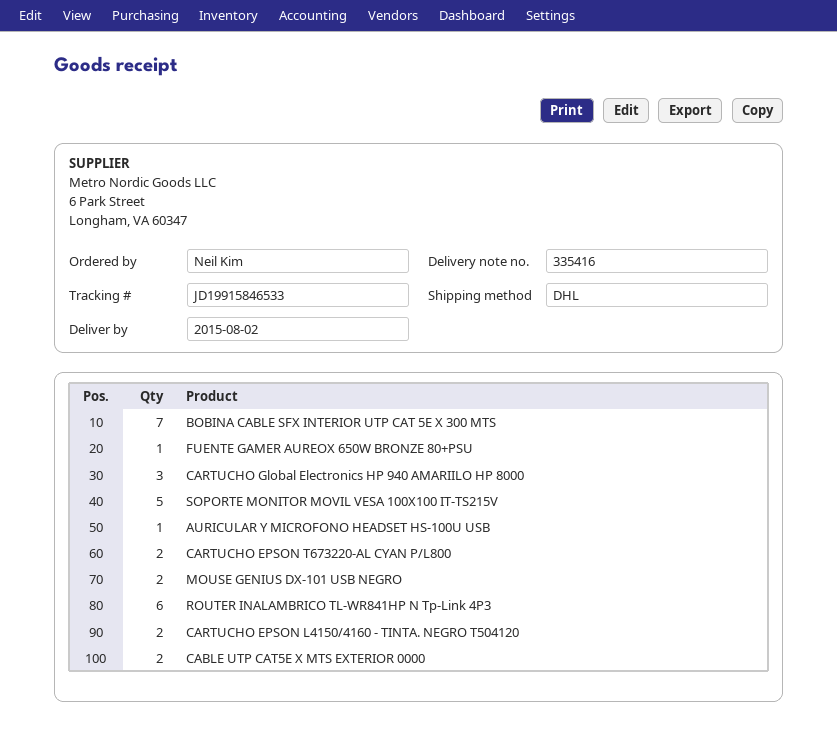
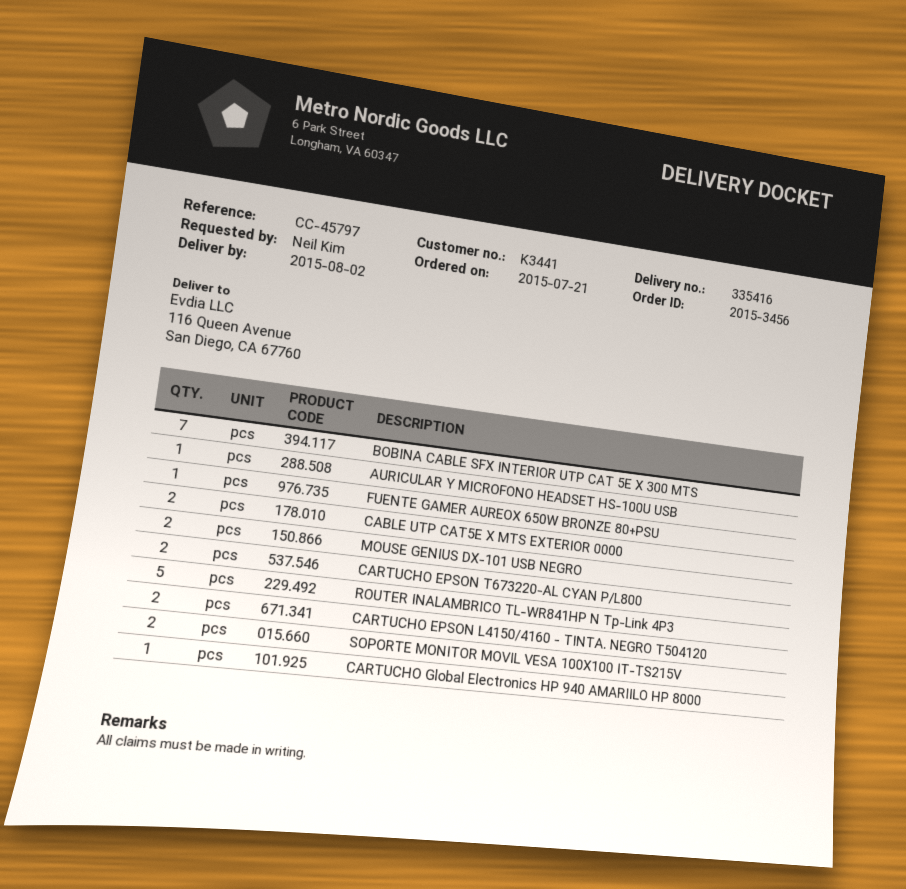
CARTUCHO Global Electronics HP 940 AMARIILO HP 8000: 3 -> 1
SOPORTE MONITOR MOVIL VESA 100X100 IT-TS215V: 5 -> 2
ROUTER INALAMBRICO TL-WR841HP N Tp-Link 4P3: 6 -> 5

